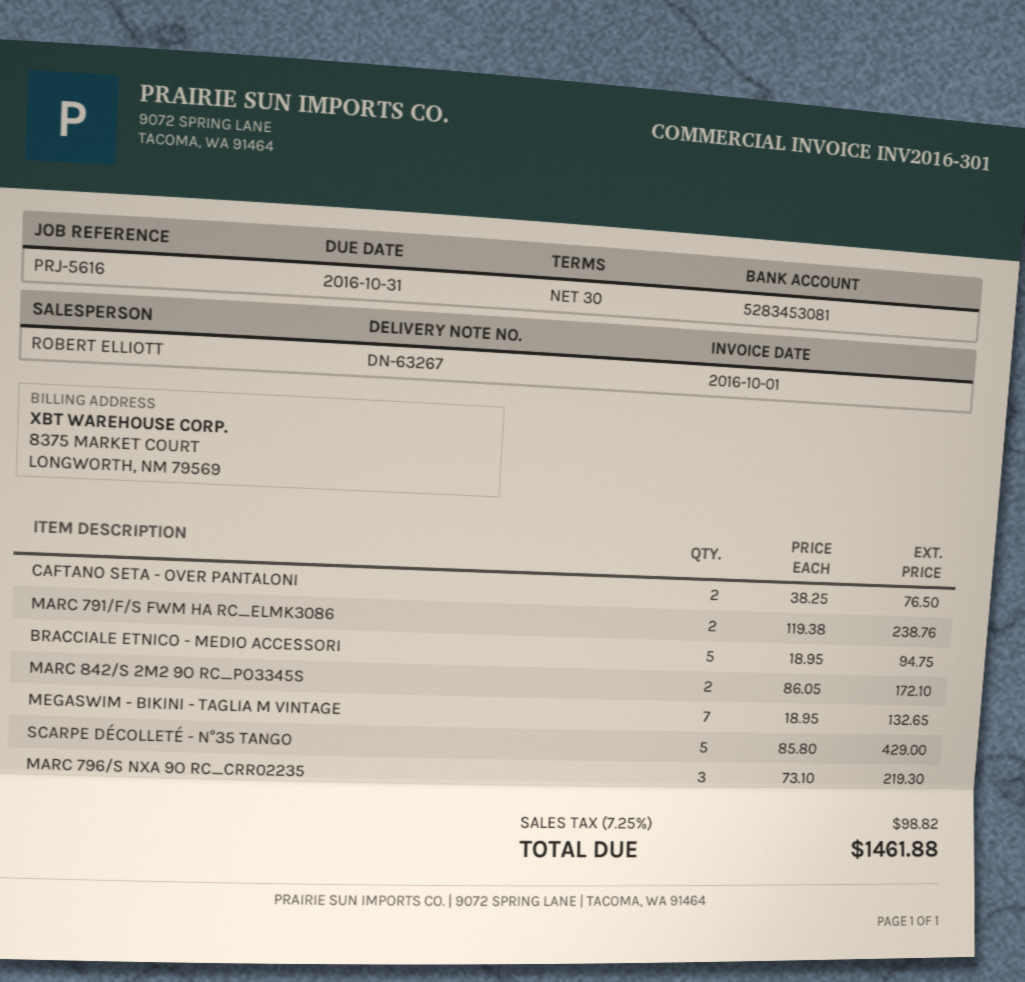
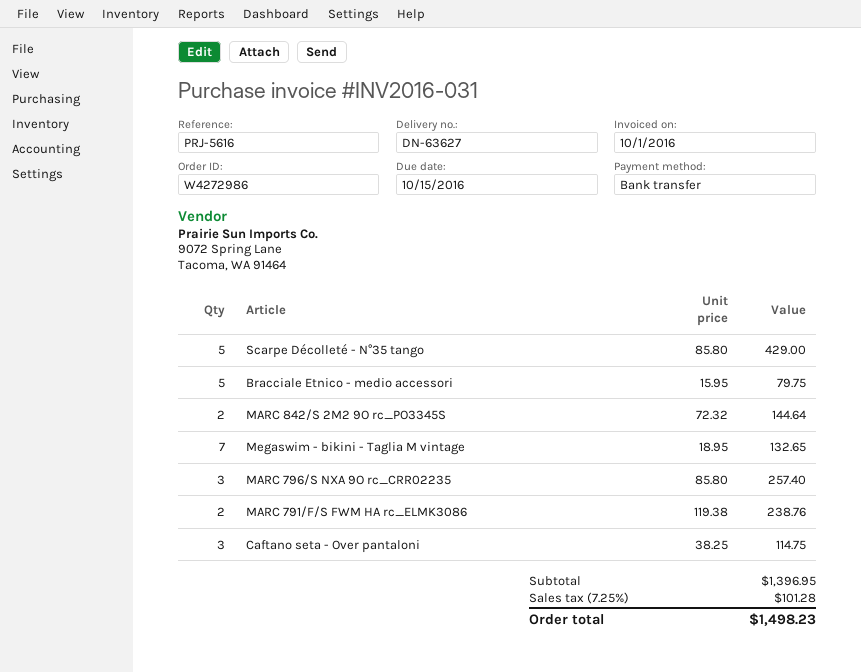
delivery note number: DN-63267 -> DN-63627
invoice number: INV2016-301 -> INV2016-031
due date: 2016-10-31 -> 2016-10-15
CAFTANO SETA - OVER PANTALONI: 2 x 38.25 = 76.50 -> 3 x 38.25 = 114.75
BRACCIALE ETNICO - MEDIO ACCESSORI: 5 x 18.95 = 94.75 -> 5 x 15.95 = 79.75
MARC 842/S 2M2 9O RC_PO3345S: 2 x 86.05 = 172.10 -> 2 x 72.32 = 144.64
MARC 796/S NXA 9O RC_CRR02235: 3 x 73.10 = 219.30 -> 3 x 85.80 = 257.40
tax: 7.25% = 98.82 -> 7.25% = 101.28
total: 1461.88 -> 1498.23

